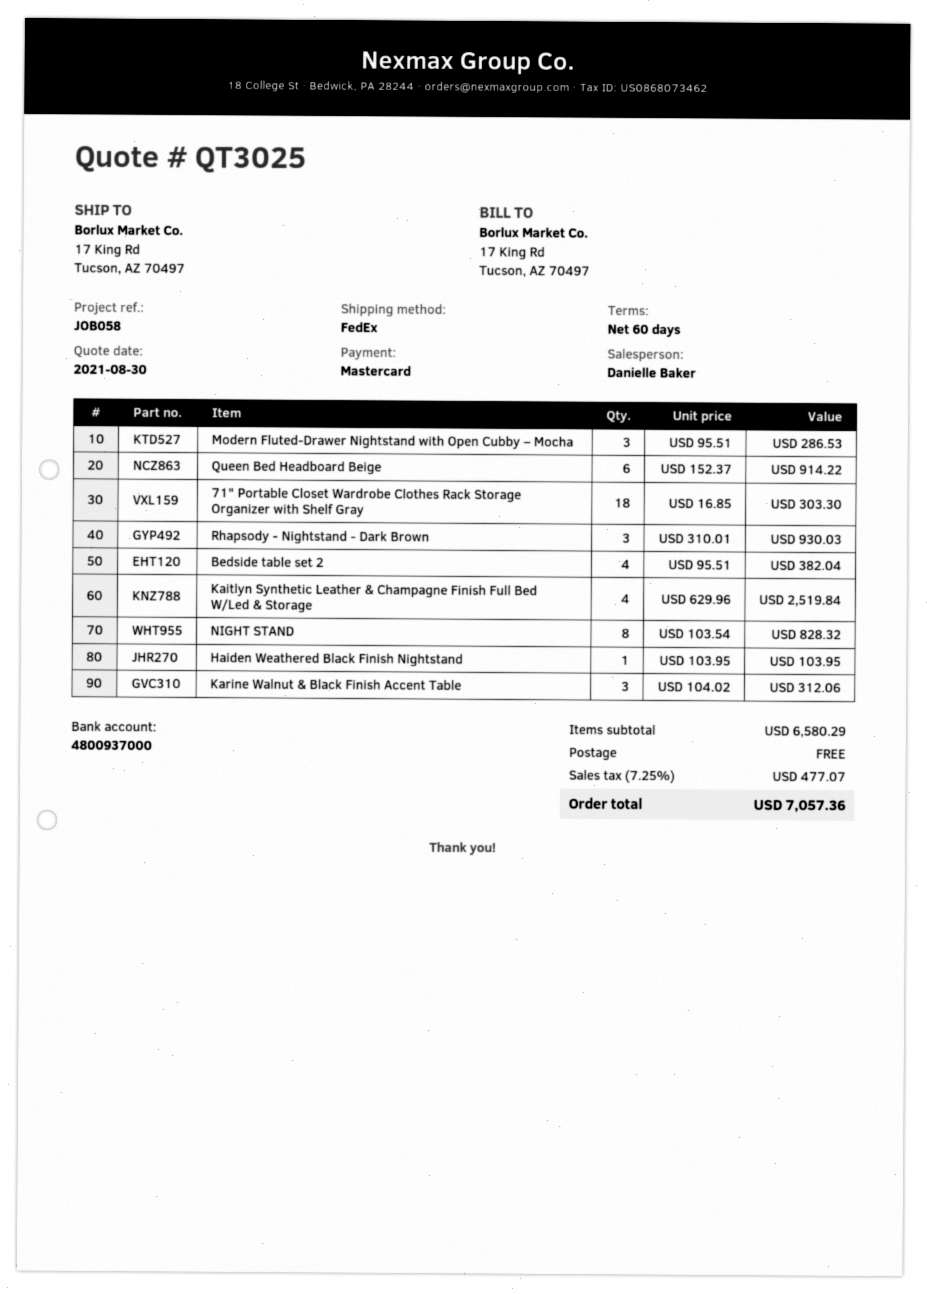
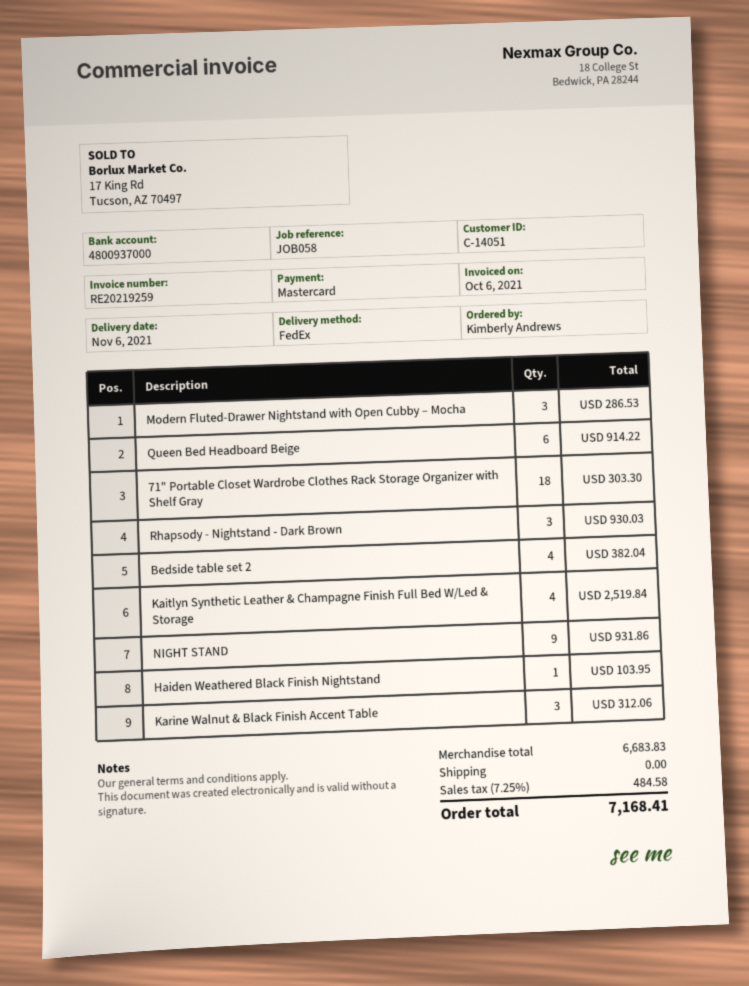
NIGHT STAND: 8 for 828.32 -> 9 for 931.86
subtotal: 6580.29 -> 6683.83
tax: 7.25% = 477.07 -> 7.25% = 484.58
total: 7057.36 -> 7168.41

